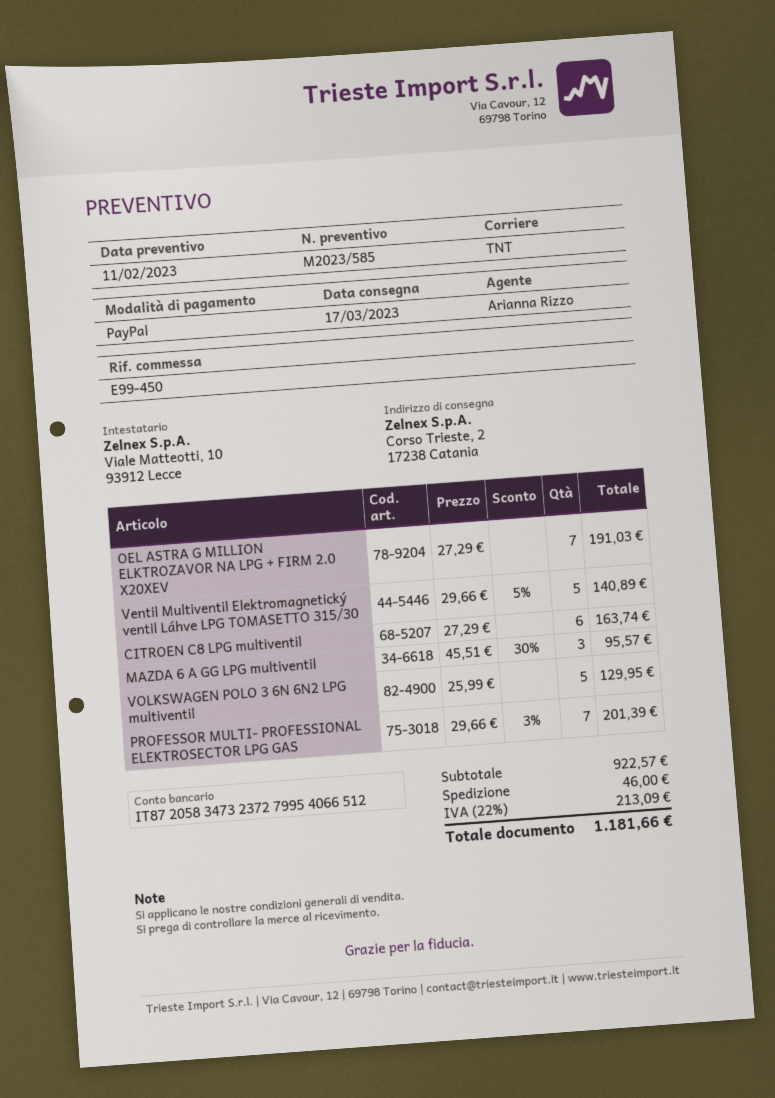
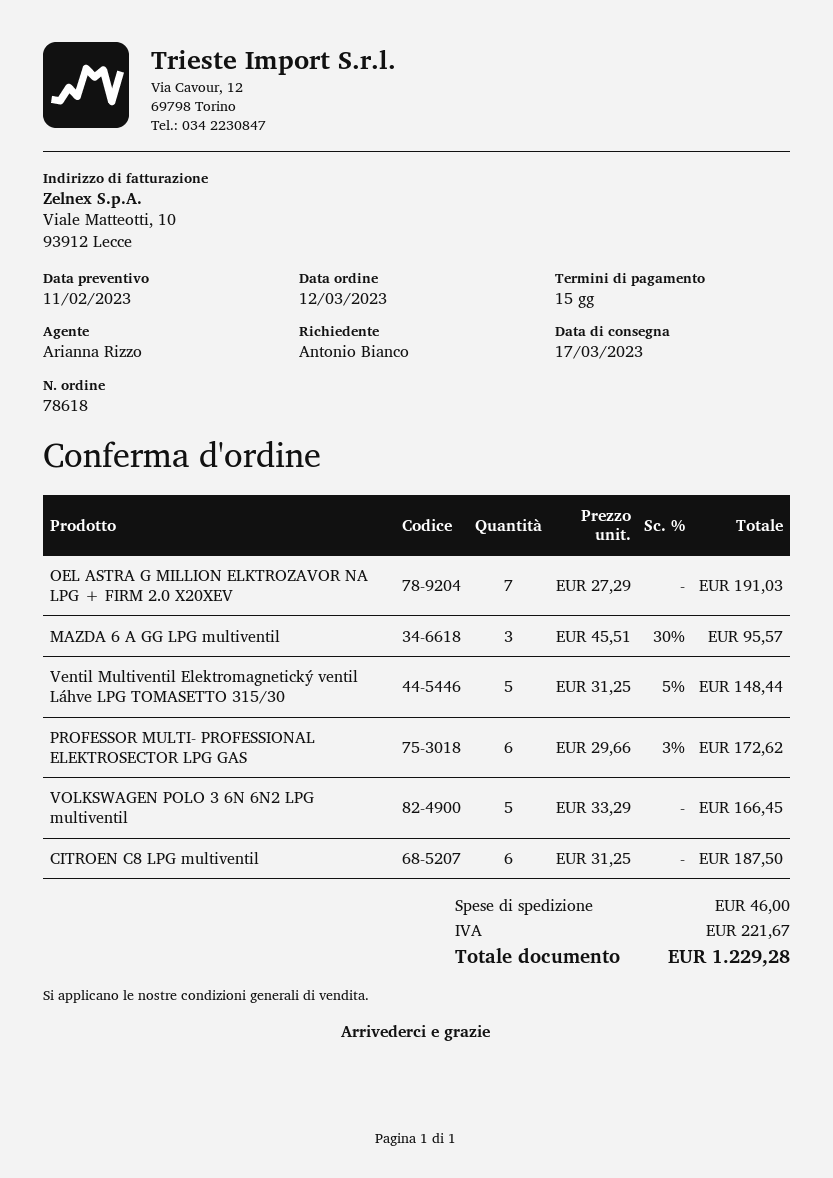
Ventil Multiventil Elektromagnetický ventil Láhve LPG TOMASETTO 315/30: 5 x 29.66 - 5% = 140.89 -> 5 x 31.25 - 5% = 148.44
CITROEN C8 LPG multiventil: 6 x 27.29 = 163.74 -> 6 x 31.25 = 187.50
VOLKSWAGEN POLO 3 6N 6N2 LPG multiventil: 5 x 25.99 = 129.95 -> 5 x 33.29 = 166.45
PROFESSOR MULTI- PROFESSIONAL ELEKTROSECTOR LPG GAS: 7 x 29.66 - 3% = 201.39 -> 6 x 29.66 - 3% = 172.62
tax: 213.09 -> 221.67
total: 1181.66 -> 1229.28

